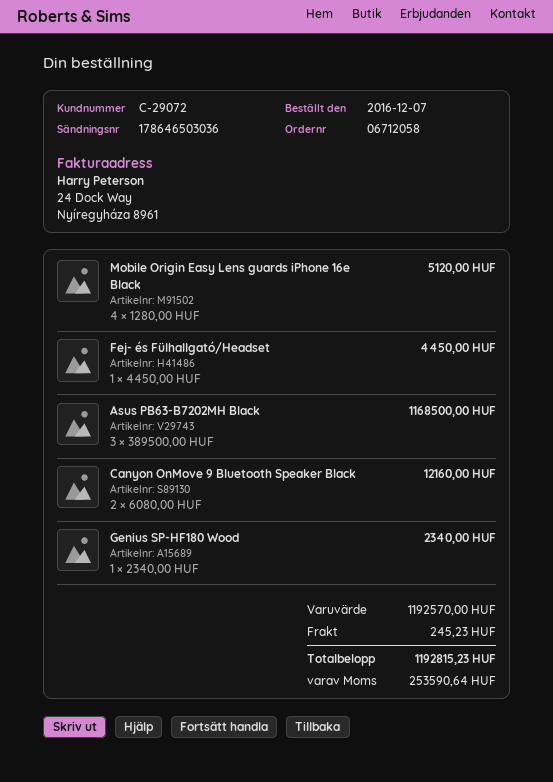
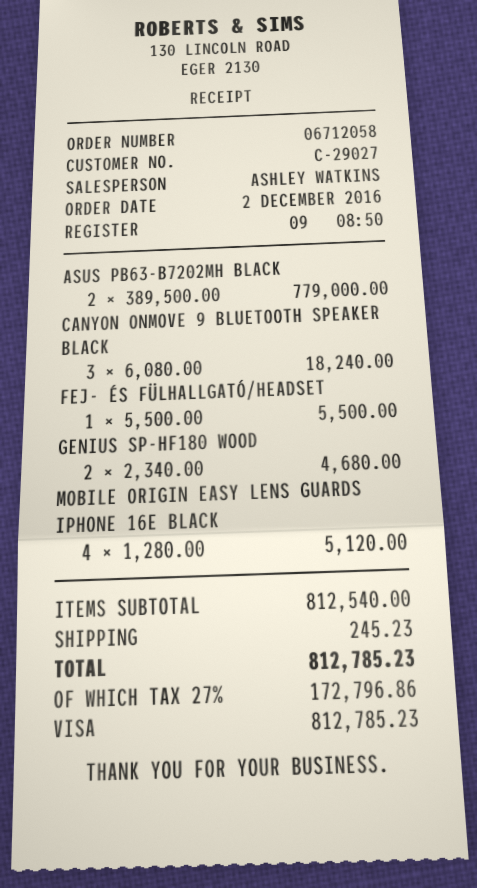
order date: 2016-12-07 -> 2016-12-02
customer number: C-29072 -> C-29027
Fej- és Fülhallgató/Headset: 1 x 4450.00 = 4450.00 -> 1 x 5500.00 = 5500.00
Asus PB63-B7202MH Black: 3 x 389500.00 = 1168500.00 -> 2 x 389500.00 = 779000.00
Canyon OnMove 9 Bluetooth Speaker Black: 2 x 6080.00 = 12160.00 -> 3 x 6080.00 = 18240.00
Genius SP-HF180 Wood: 1 x 2340.00 = 2340.00 -> 2 x 2340.00 = 4680.00
subtotal: 1192570.00 -> 812540.00
tax: 253590.64 -> 172796.86
total: 1192815.23 -> 812785.23

